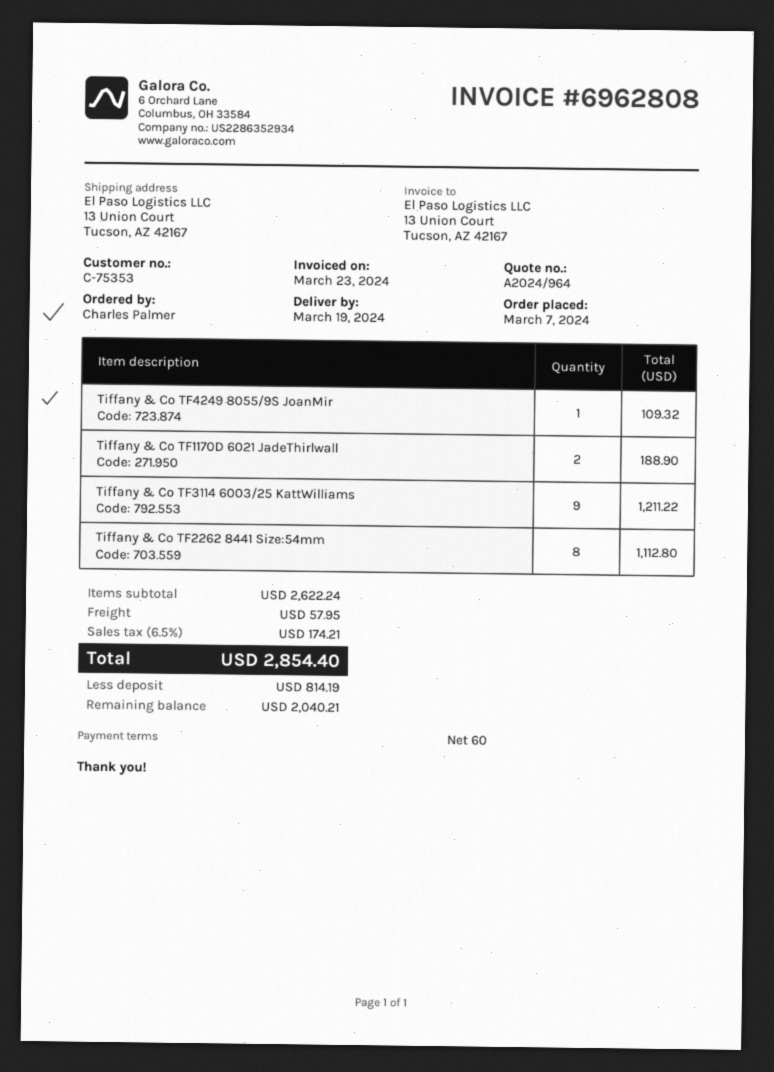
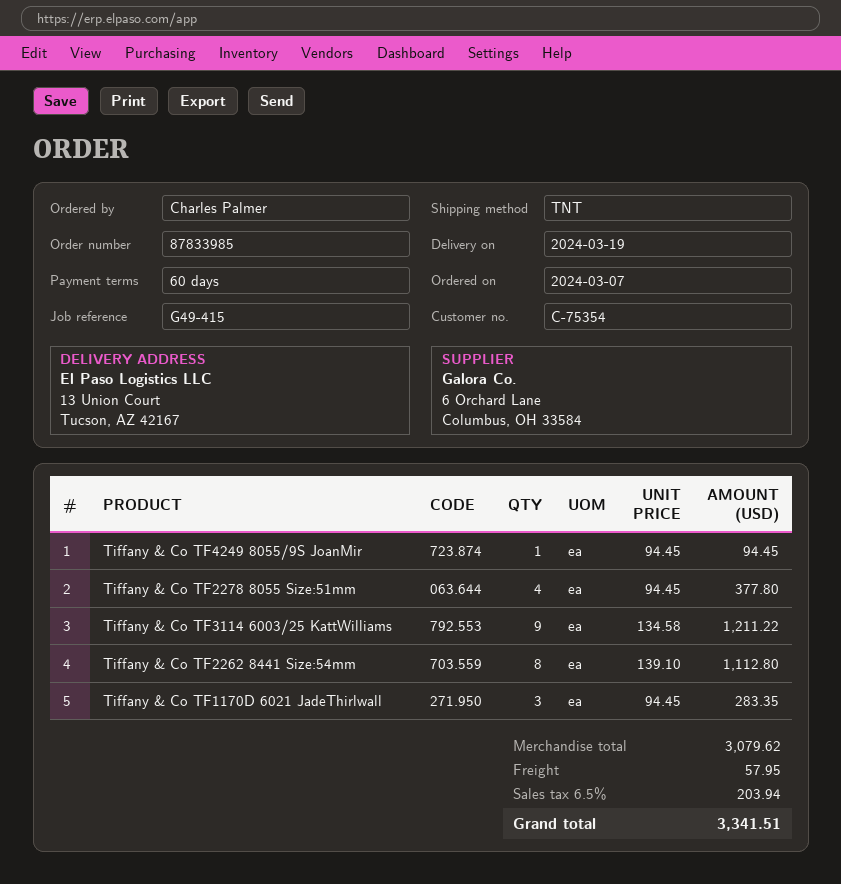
customer number: C-75353 -> C-75354
Tiffany & Co TF4249 8055/9S JoanMir: 1 for 109.32 -> 1 for 94.45
Tiffany & Co TF1170D 6021 JadeThirlwall: 2 for 188.90 -> 3 for 283.35
Tiffany & Co TF2278 8055 Size:51mm: none -> 4 for 377.80
subtotal: 2622.24 -> 3079.62
tax: 6.5% = 174.21 -> 6.5% = 203.94
total: 2854.40 -> 3341.51

